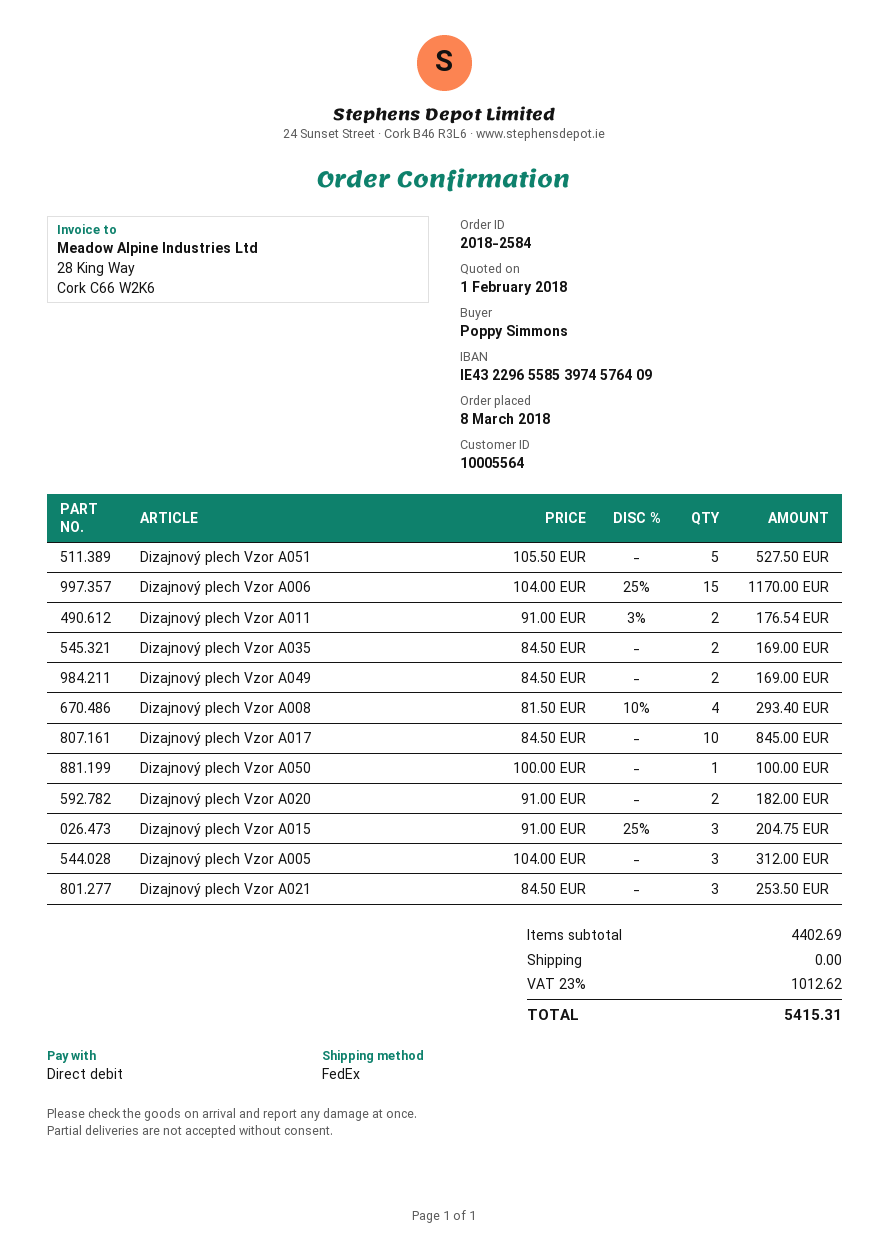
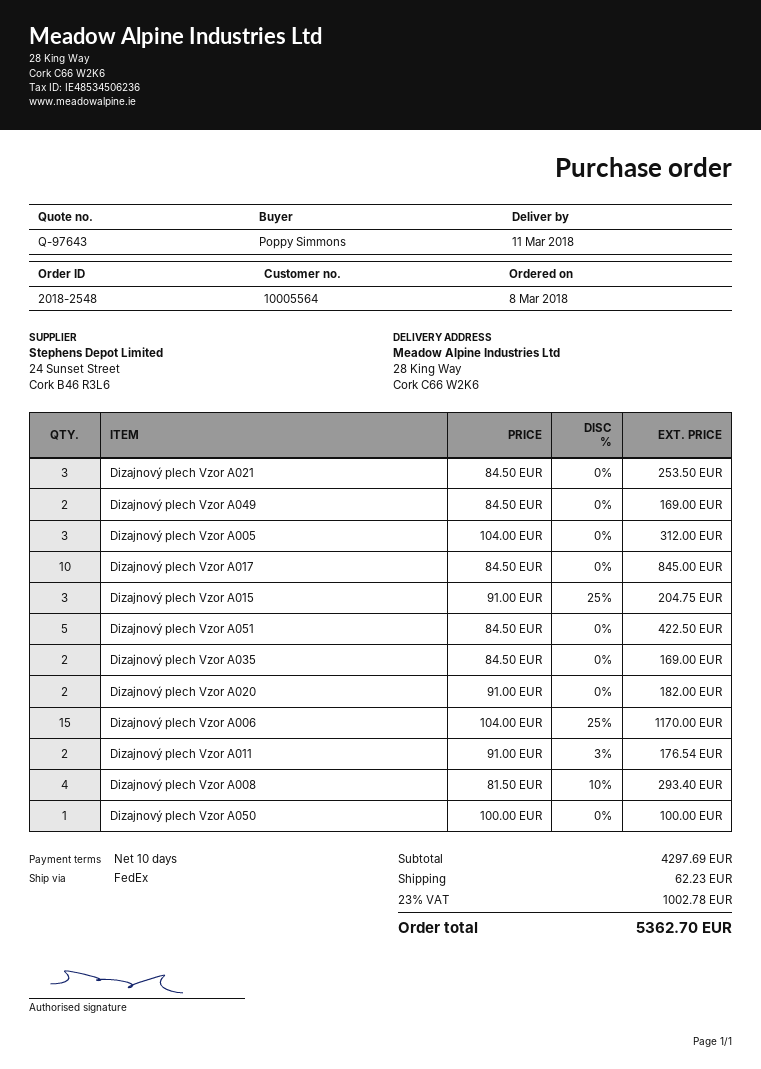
order number: 2018-2584 -> 2018-2548
Dizajnový plech Vzor A051: 5 x 105.50 = 527.50 -> 5 x 84.50 = 422.50
subtotal: 4402.69 -> 4297.69
shipping: 0.00 -> 62.23
tax: 23% = 1012.62 -> 23% = 1002.78
total: 5415.31 -> 5362.70

